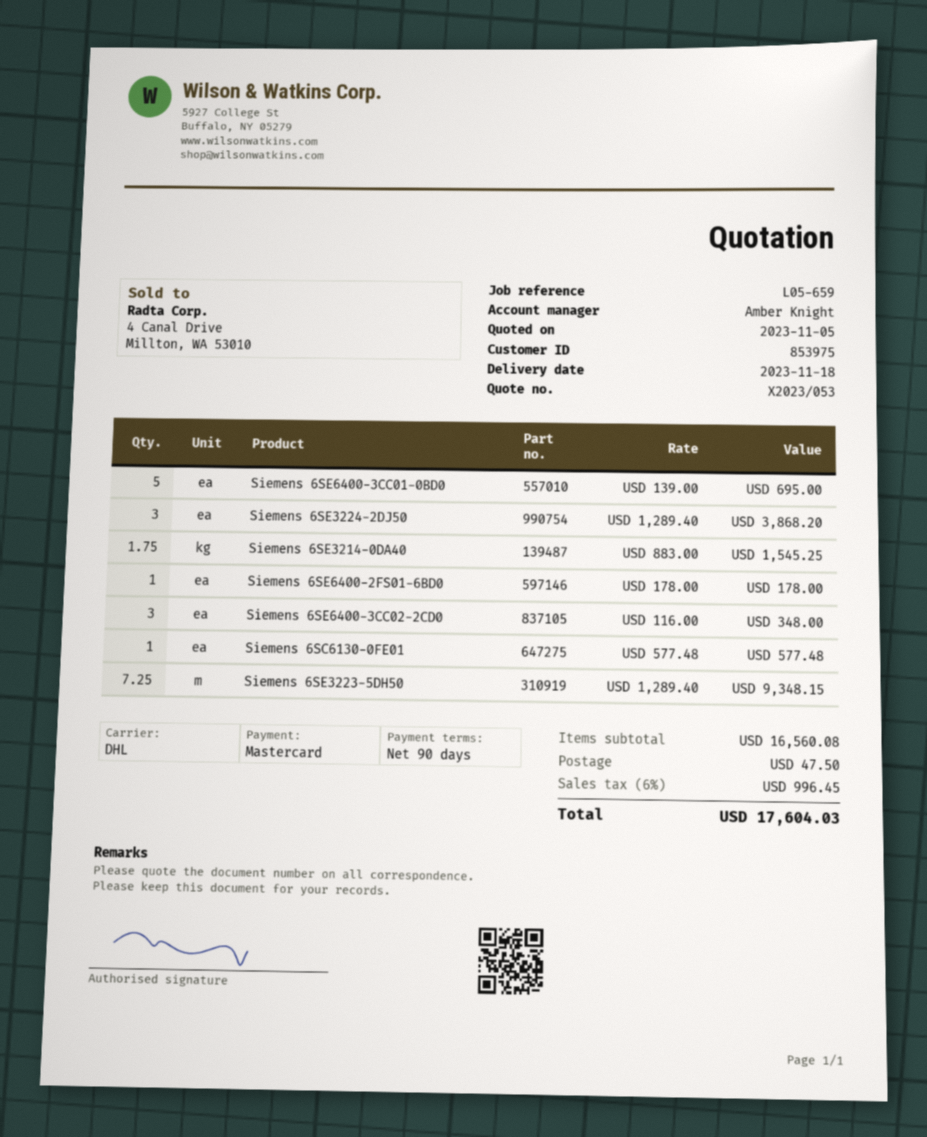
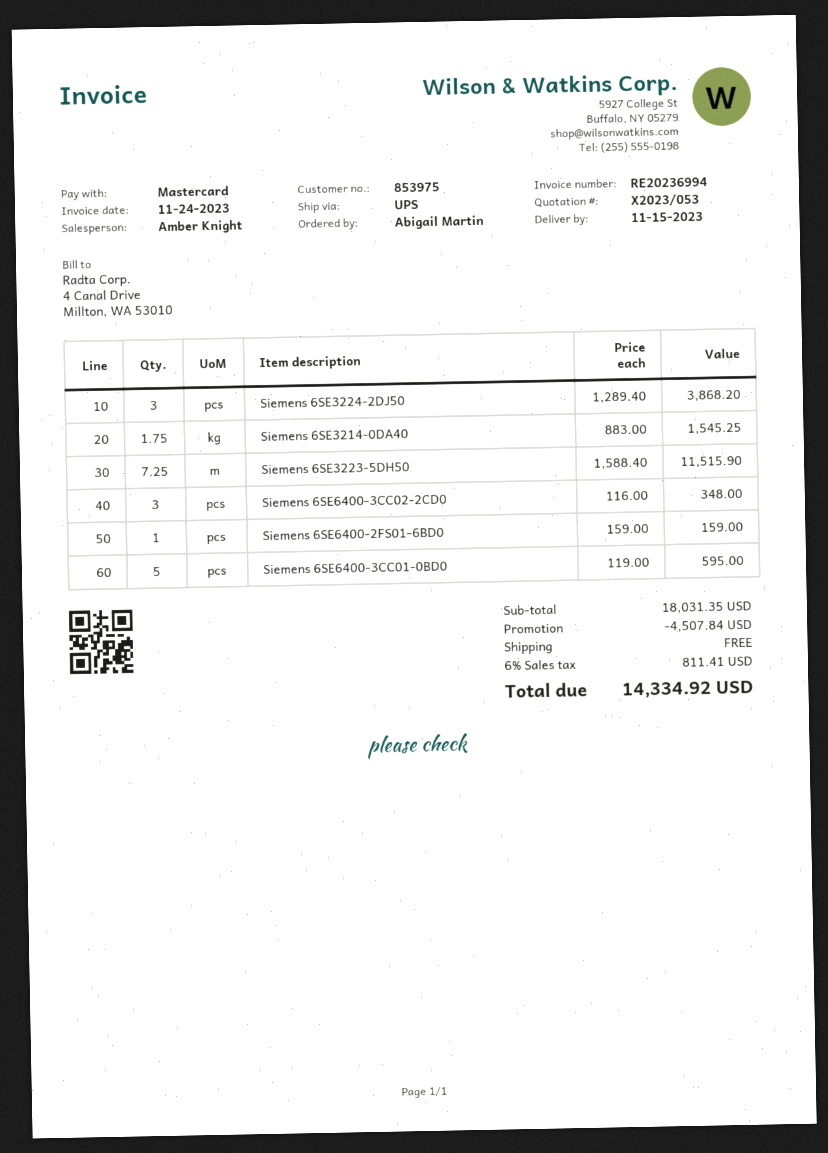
delivery date: 2023-11-18 -> 2023-11-15
shipping method: DHL -> UPS
Siemens 6SE6400-3CC01-0BD0: 5 x 139.00 = 695.00 -> 5 x 119.00 = 595.00
Siemens 6SE6400-2FS01-6BD0: 1 x 178.00 = 178.00 -> 1 x 159.00 = 159.00
Siemens 6SC6130-0FE01: 1 x 577.48 = 577.48 -> none
Siemens 6SE3223-5DH50: 7.25 x 1289.40 = 9348.15 -> 7.25 x 1588.40 = 11515.90
subtotal: 16560.08 -> 18031.35
discount: none -> 4507.84
shipping: 47.50 -> 0.00
tax: 6% = 996.45 -> 6% = 811.41
total: 17604.03 -> 14334.92

